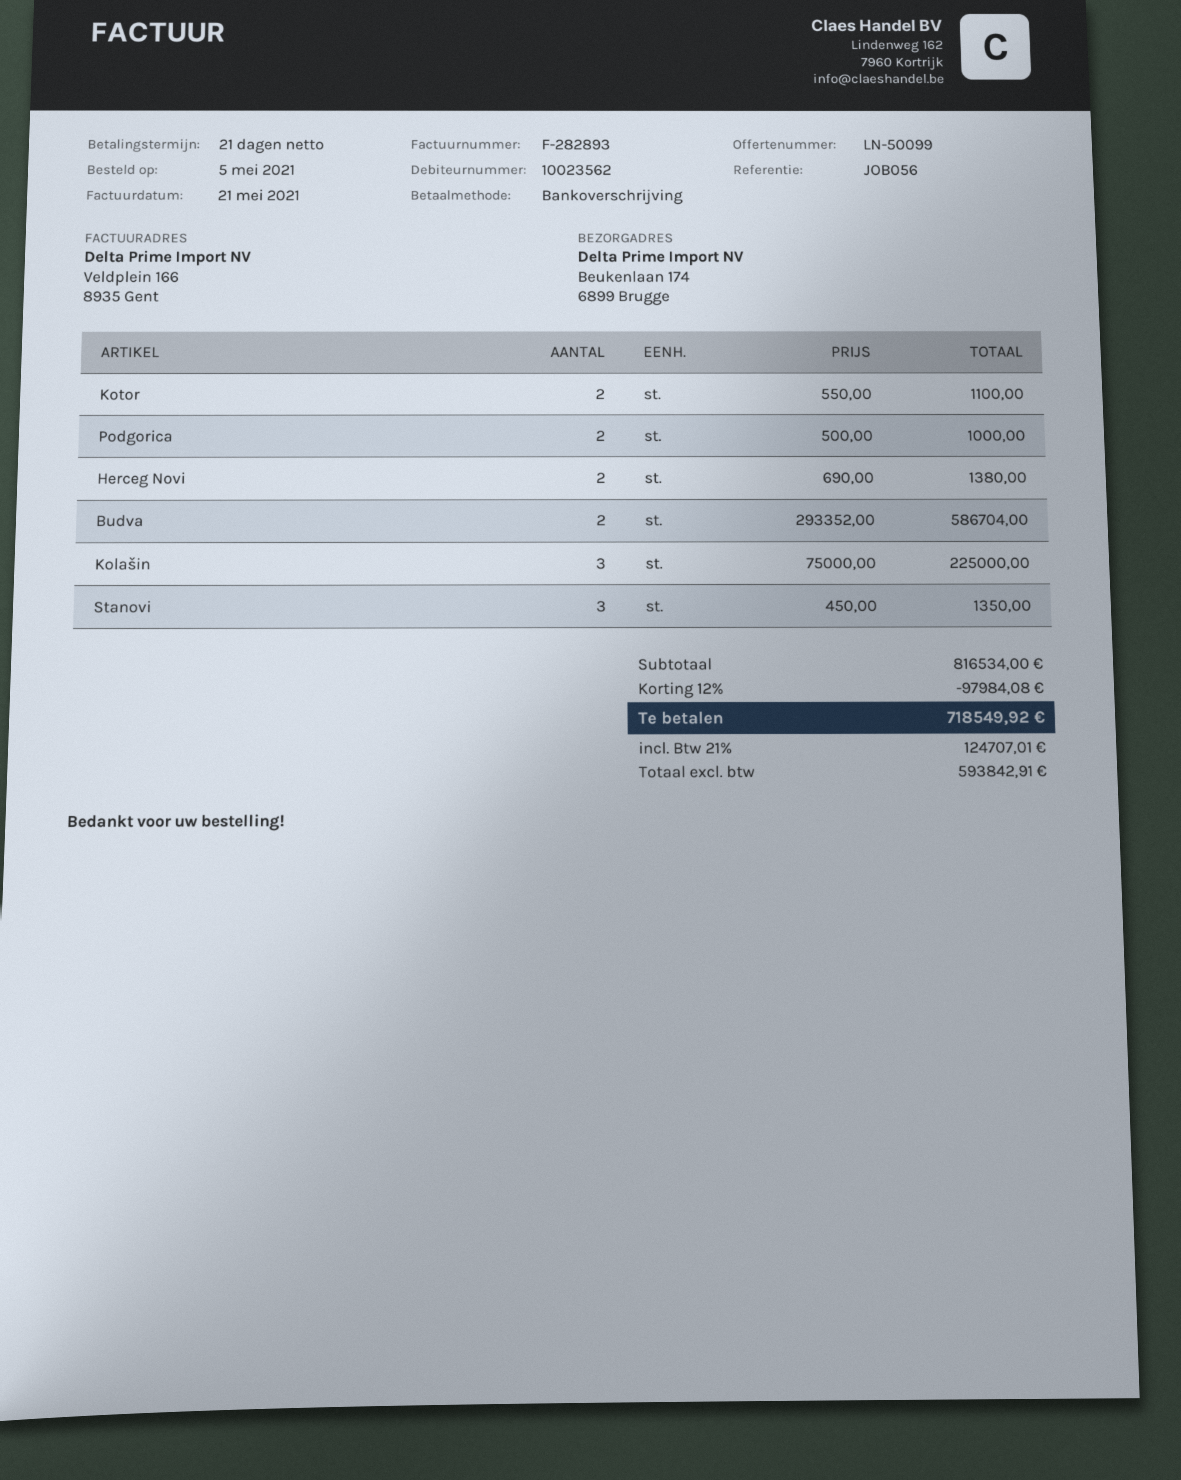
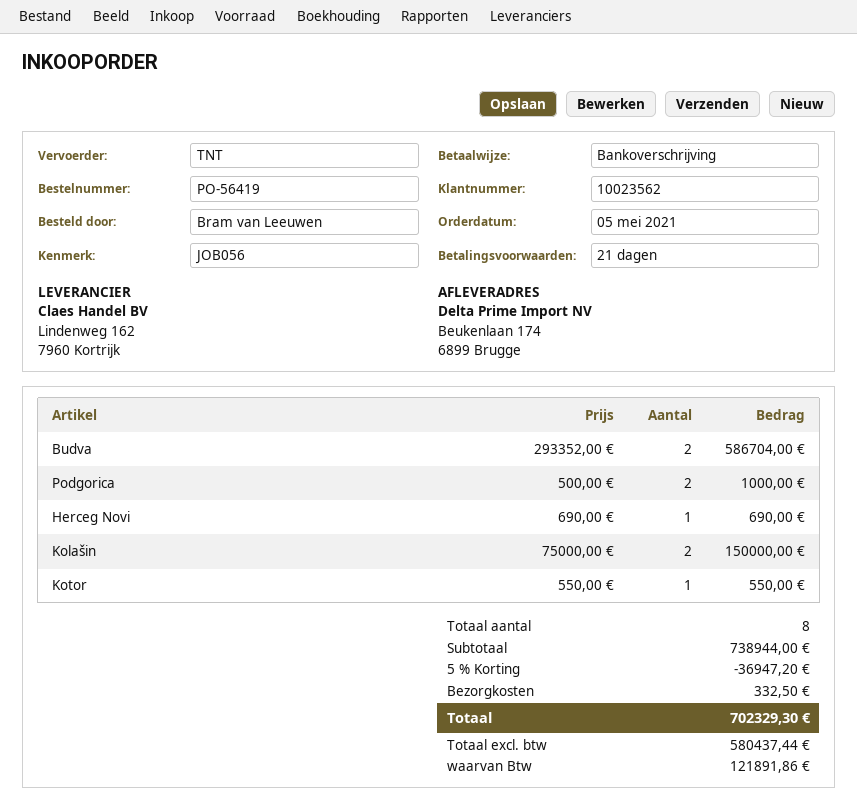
Kotor: 2 x 550.00 = 1100.00 -> 1 x 550.00 = 550.00
Herceg Novi: 2 x 690.00 = 1380.00 -> 1 x 690.00 = 690.00
Kolašin: 3 x 75000.00 = 225000.00 -> 2 x 75000.00 = 150000.00
Stanovi: 3 x 450.00 = 1350.00 -> none
subtotal: 816534.00 -> 738944.00
discount: 12% = 97984.08 -> 5% = 36947.20
shipping: none -> 332.50
net: 593842.91 -> 580437.44
tax: 124707.01 -> 121891.86
total: 718549.92 -> 702329.30

